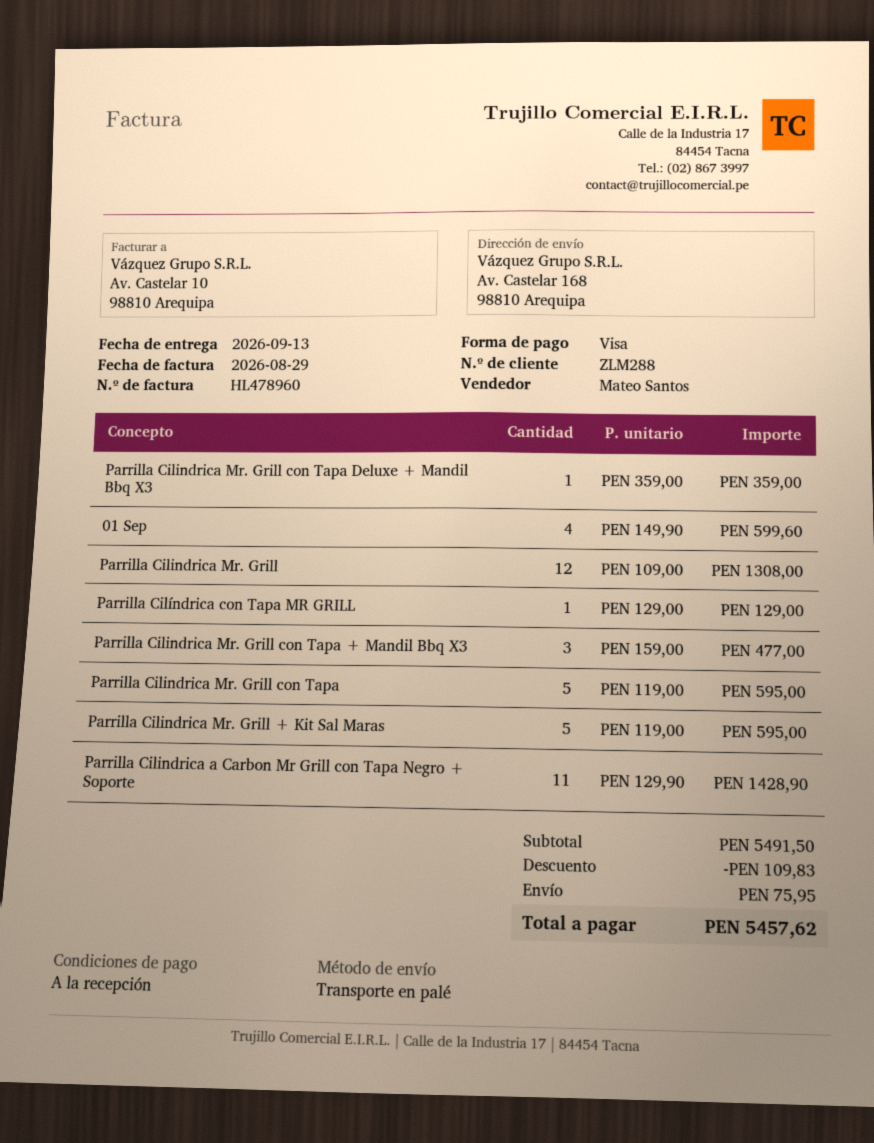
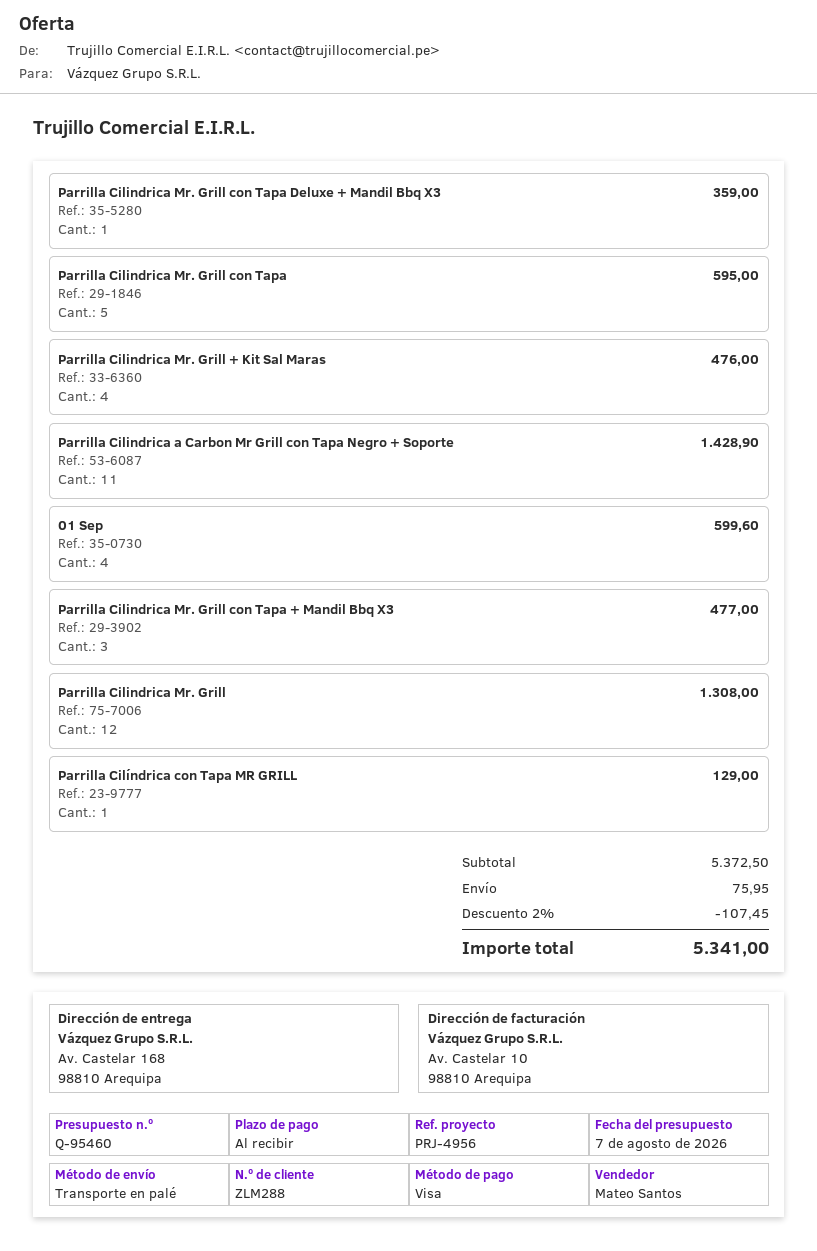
Parrilla Cilindrica Mr. Grill + Kit Sal Maras: 5 for 595.00 -> 4 for 476.00
subtotal: 5491.50 -> 5372.50
discount: 109.83 -> 107.45
total: 5457.62 -> 5341.00

